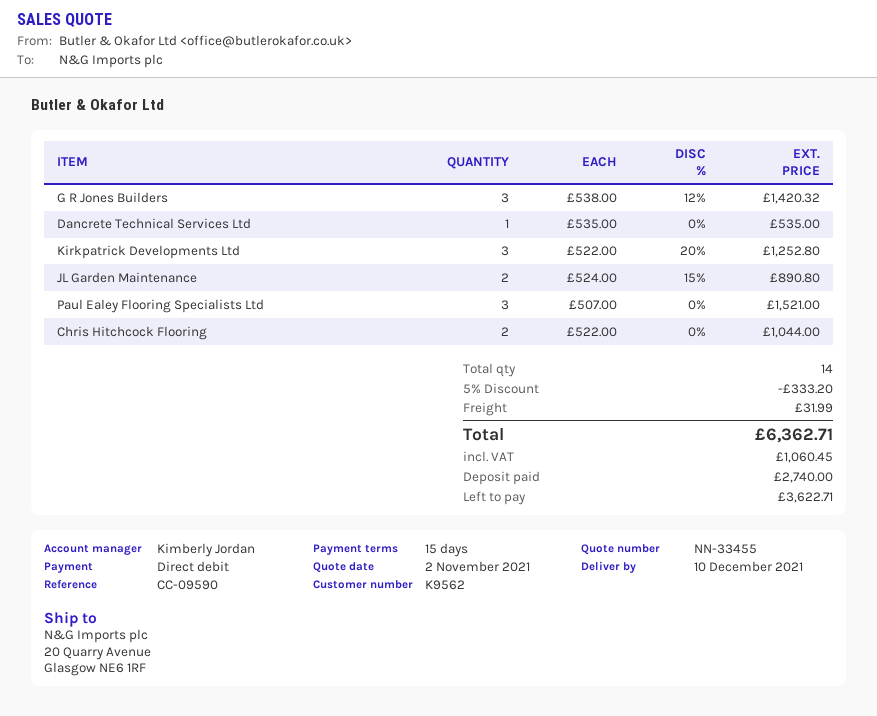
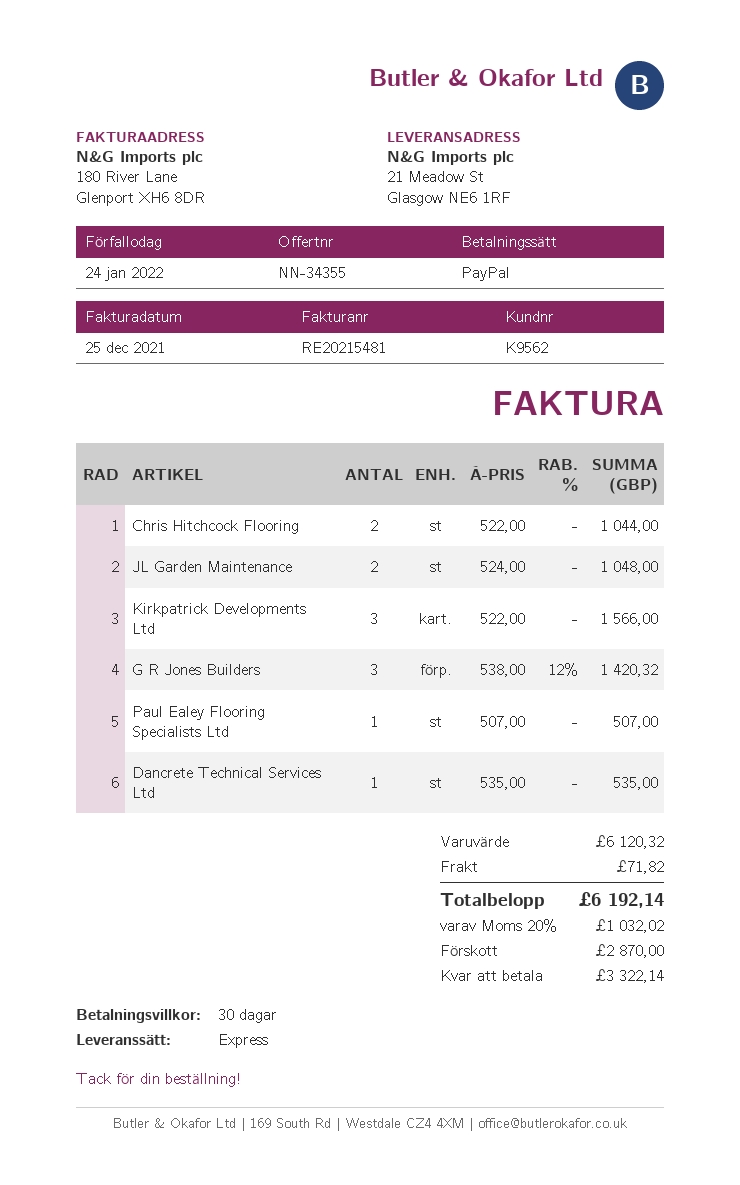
quote number: NN-33455 -> NN-34355
payment terms: 15 days -> 30 days
payment method: direct debit -> PayPal
ship to: 20 Quarry Avenue, Glasgow NE6 1RF -> 21 Meadow St, Glasgow NE6 1RF
Kirkpatrick Developments Ltd: 3 x 522.00 - 20% = 1252.80 -> 3 x 522.00 = 1566.00
JL Garden Maintenance: 2 x 524.00 - 15% = 890.80 -> 2 x 524.00 = 1048.00
Paul Ealey Flooring Specialists Ltd: 3 x 507.00 = 1521.00 -> 1 x 507.00 = 507.00
discount: 5% = 333.20 -> none
shipping: 31.99 -> 71.82
tax: 1060.45 -> 1032.02
total: 6362.71 -> 6192.14
deposit: 2740.00 -> 2870.00
balance: 3622.71 -> 3322.14

